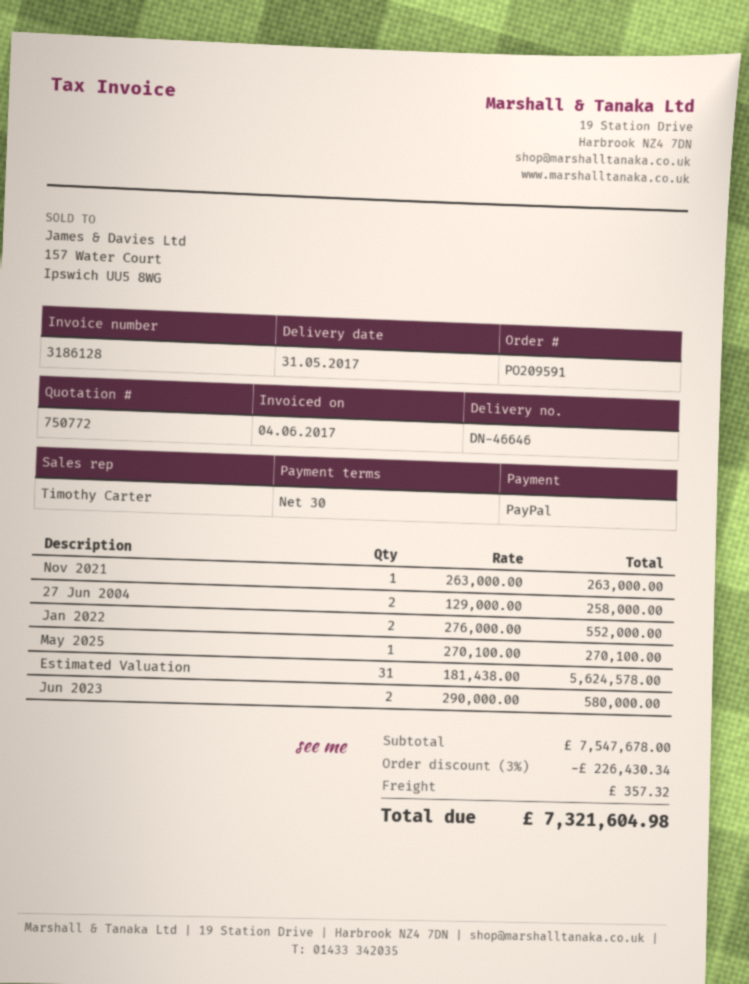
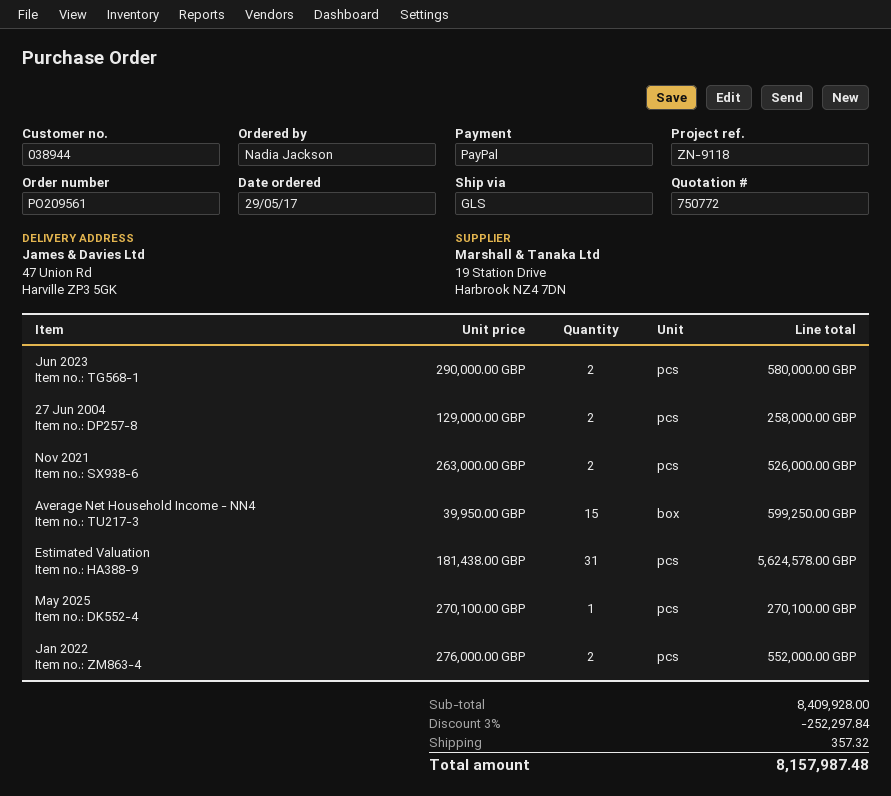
order number: PO209591 -> PO209561
Nov 2021: 1 x 263000.00 = 263000.00 -> 2 x 263000.00 = 526000.00
Average Net Household Income - NN4: none -> 15 x 39950.00 = 599250.00
subtotal: 7547678.00 -> 8409928.00
discount: 3% = 226430.34 -> 3% = 252297.84
total: 7321604.98 -> 8157987.48

